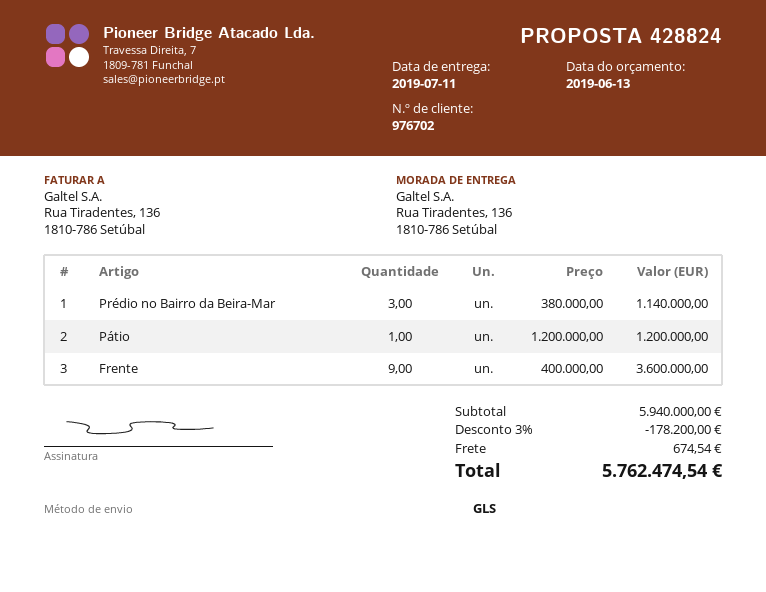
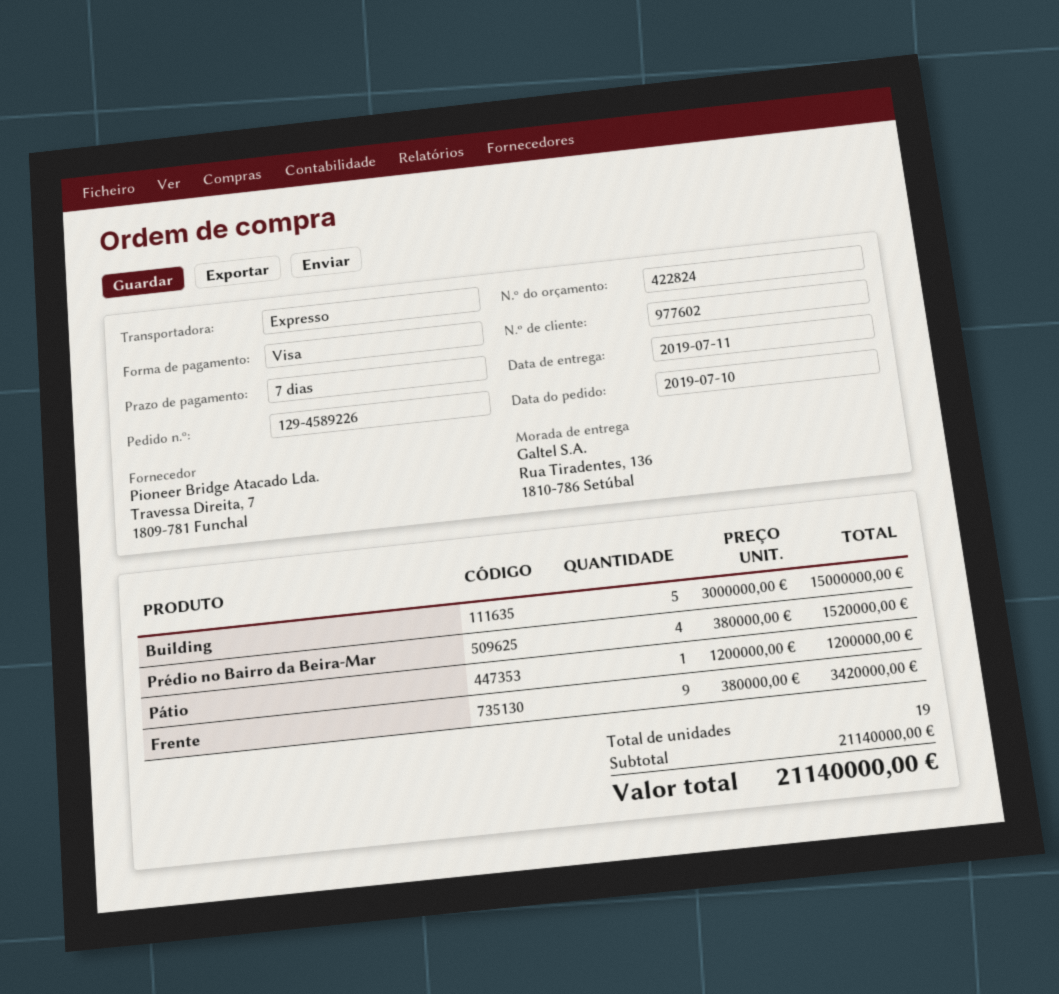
quote number: 428824 -> 422824
customer number: 976702 -> 977602
shipping method: GLS -> express
Prédio no Bairro da Beira-Mar: 3 x 380000.00 = 1140000.00 -> 4 x 380000.00 = 1520000.00
Frente: 9 x 400000.00 = 3600000.00 -> 9 x 380000.00 = 3420000.00
Building: none -> 5 x 3000000.00 = 15000000.00
subtotal: 5940000.00 -> 21140000.00
discount: 3% = 178200.00 -> none
shipping: 674.54 -> none
total: 5762474.54 -> 21140000.00

